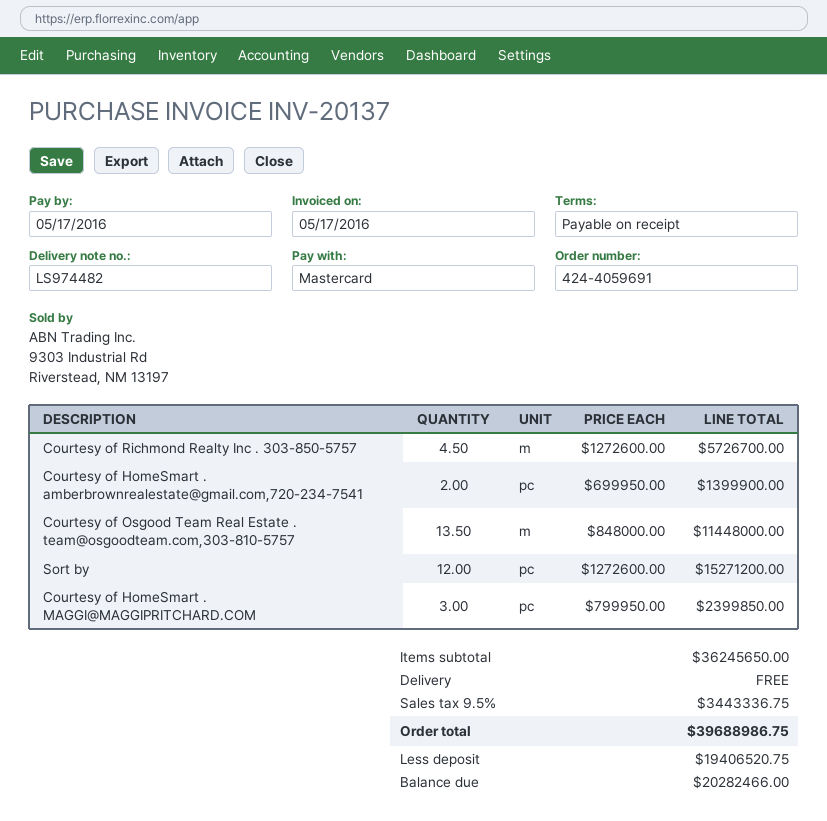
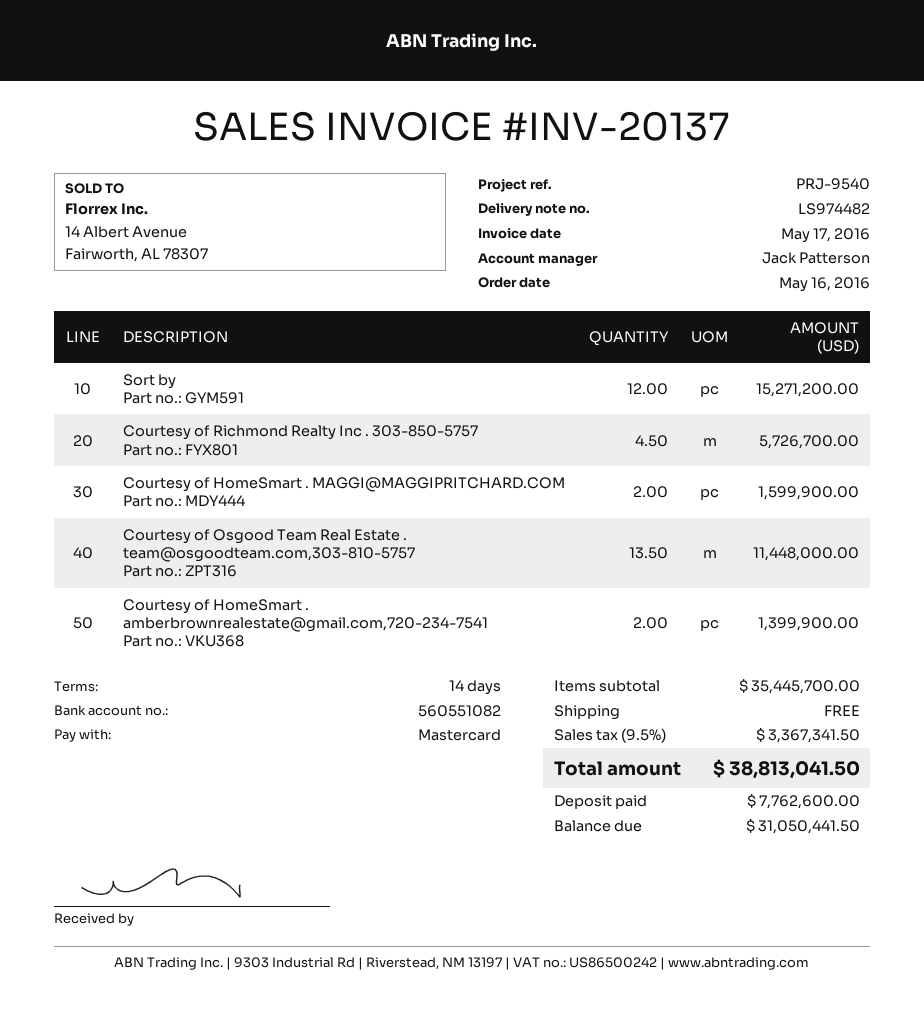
payment terms: on receipt -> 14 days
Courtesy of HomeSmart . MAGGI@MAGGIPRITCHARD.COM: 3 for 2399850.00 -> 2 for 1599900.00
subtotal: 36245650.00 -> 35445700.00
tax: 9.5% = 3443336.75 -> 9.5% = 3367341.50
total: 39688986.75 -> 38813041.50
deposit: 19406520.75 -> 7762600.00
balance: 20282466.00 -> 31050441.50

